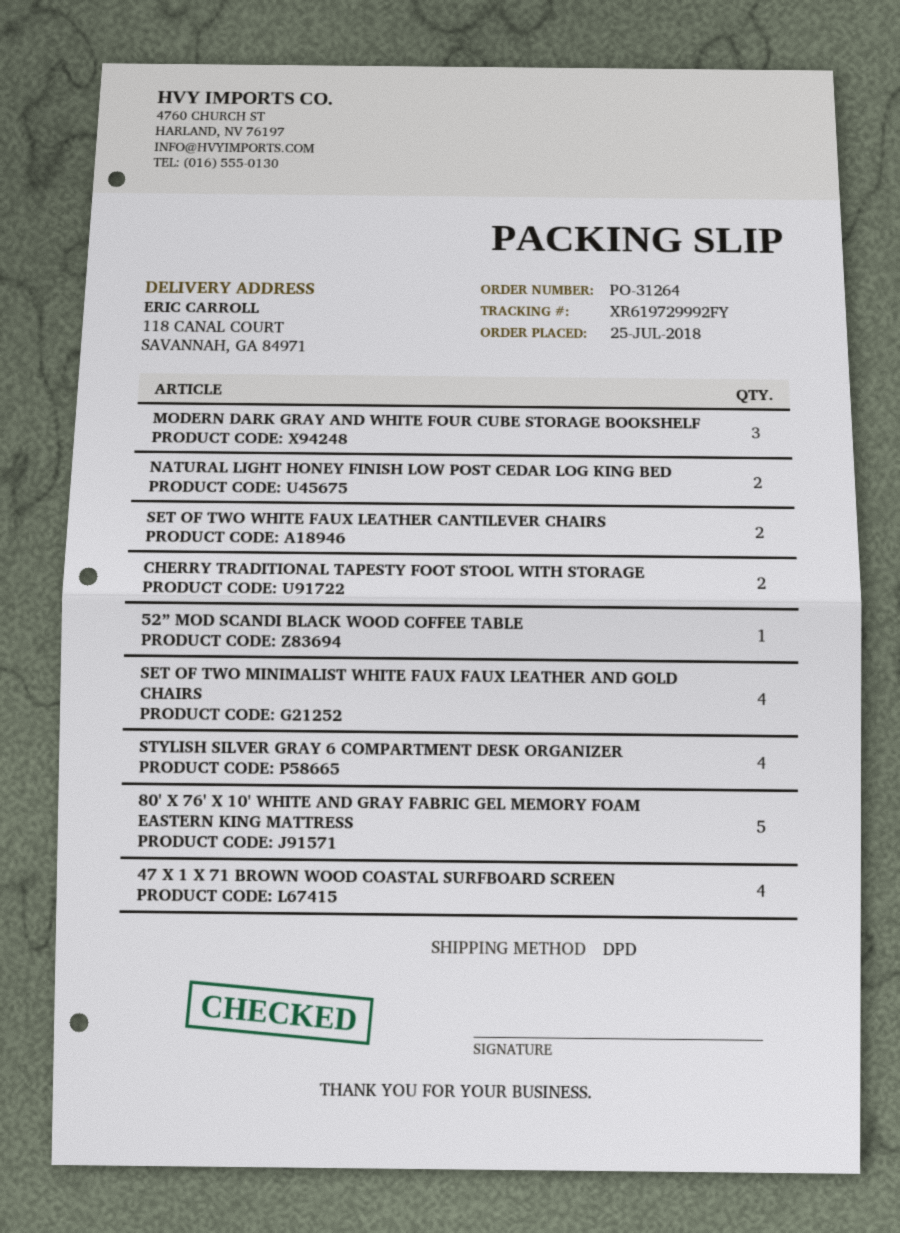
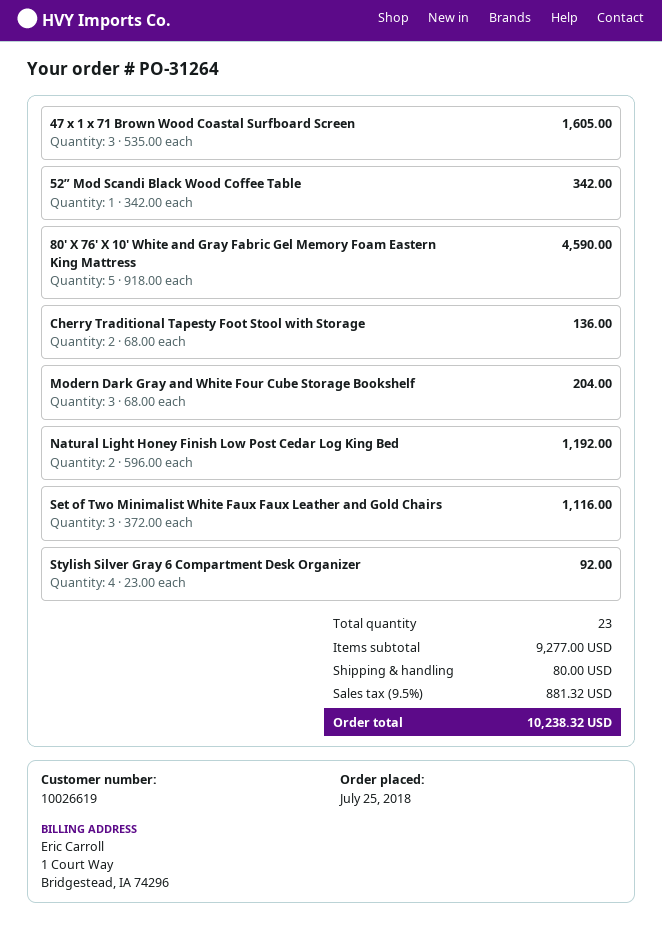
SET OF TWO WHITE FAUX LEATHER CANTILEVER CHAIRS: 2 -> none
SET OF TWO MINIMALIST WHITE FAUX FAUX LEATHER AND GOLD CHAIRS: 4 -> 3
47 X 1 X 71 BROWN WOOD COASTAL SURFBOARD SCREEN: 4 -> 3

